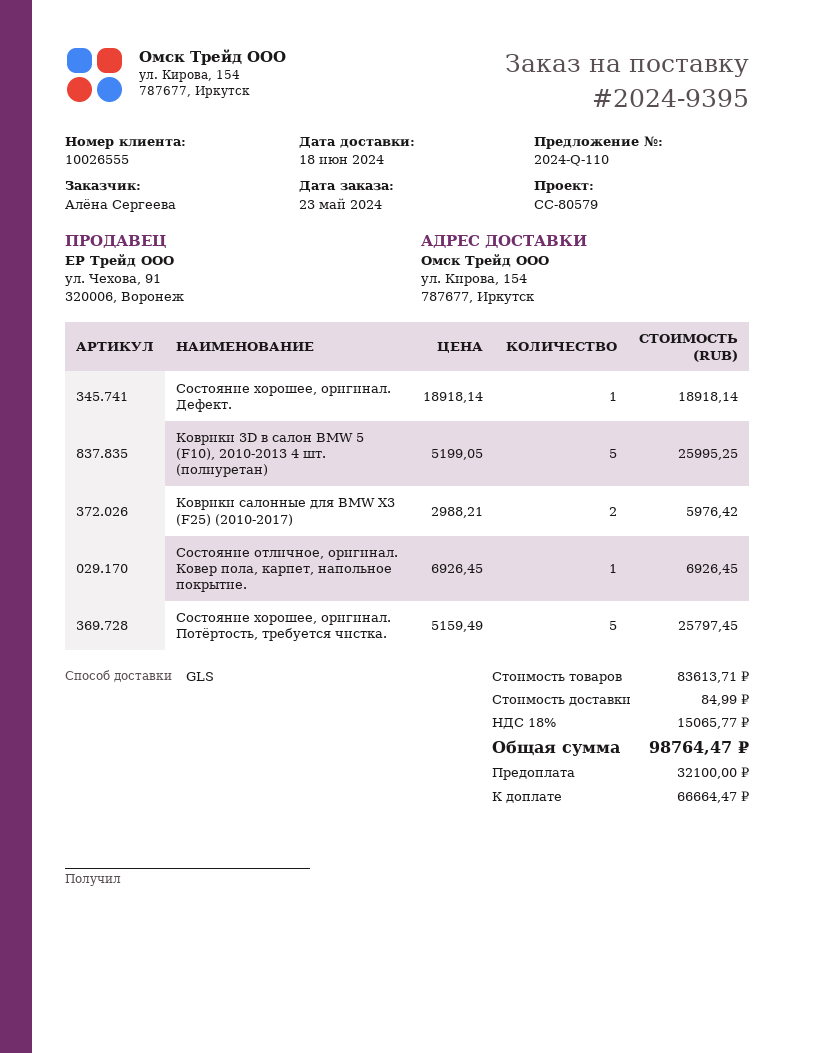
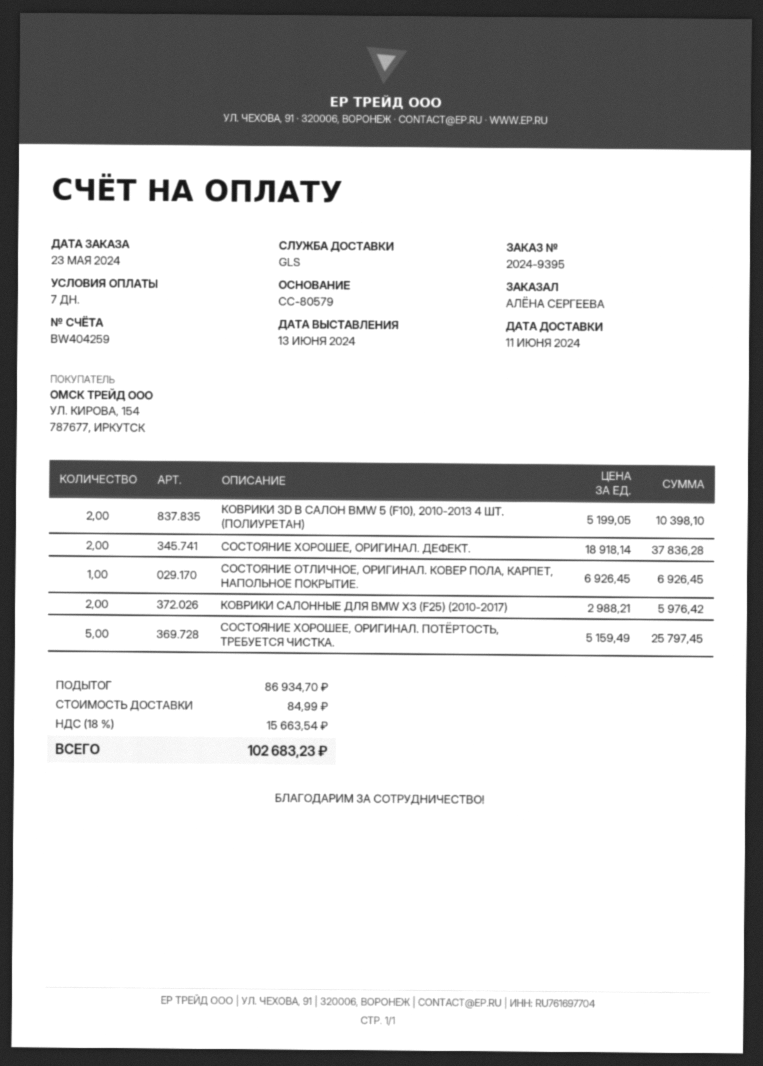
delivery date: 2024-06-18 -> 2024-06-11
Состояние хорошее, оригинал. Дефект.: 1 x 18918.14 = 18918.14 -> 2 x 18918.14 = 37836.28
Коврики 3D в салон BMW 5 (F10), 2010-2013 4 шт. (полиуретан): 5 x 5199.05 = 25995.25 -> 2 x 5199.05 = 10398.10
subtotal: 83613.71 -> 86934.70
tax: 18% = 15065.77 -> 18% = 15663.54
total: 98764.47 -> 102683.23

